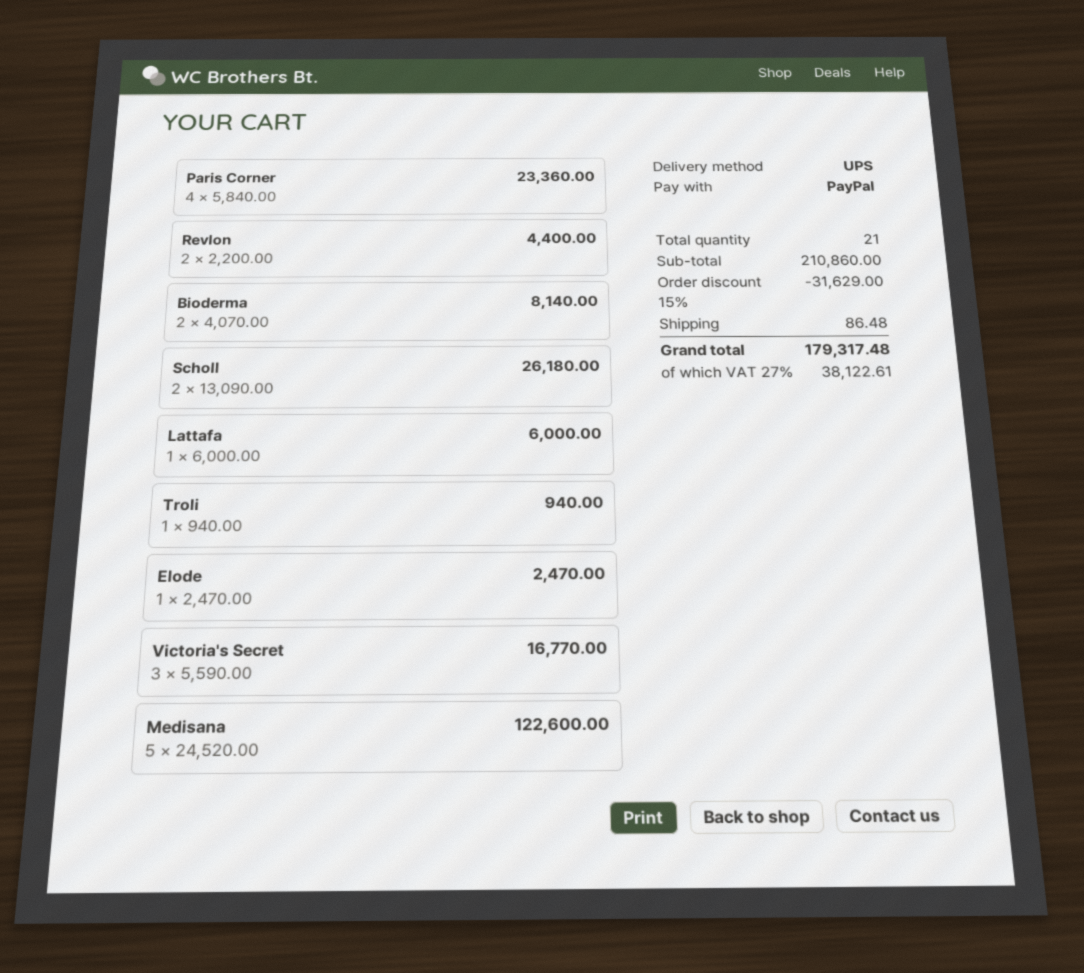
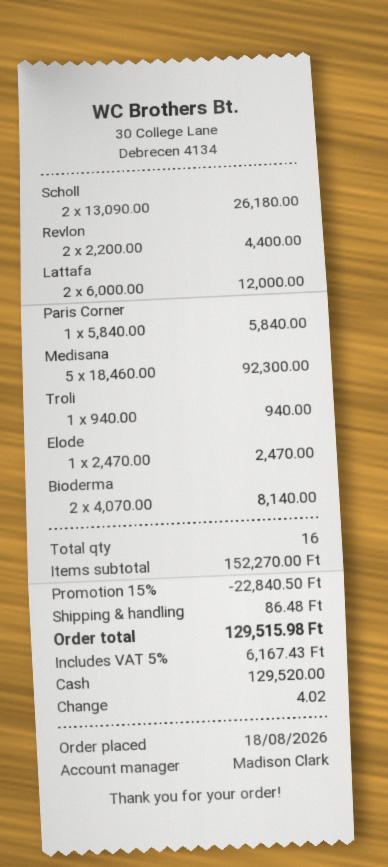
payment method: PayPal -> cash
Paris Corner: 4 x 5840.00 = 23360.00 -> 1 x 5840.00 = 5840.00
Lattafa: 1 x 6000.00 = 6000.00 -> 2 x 6000.00 = 12000.00
Victoria's Secret: 3 x 5590.00 = 16770.00 -> none
Medisana: 5 x 24520.00 = 122600.00 -> 5 x 18460.00 = 92300.00
total quantity: 21 -> 16
subtotal: 210860.00 -> 152270.00
discount: 15% = 31629.00 -> 15% = 22840.50
tax: 27% = 38122.61 -> 5% = 6167.43
total: 179317.48 -> 129515.98

